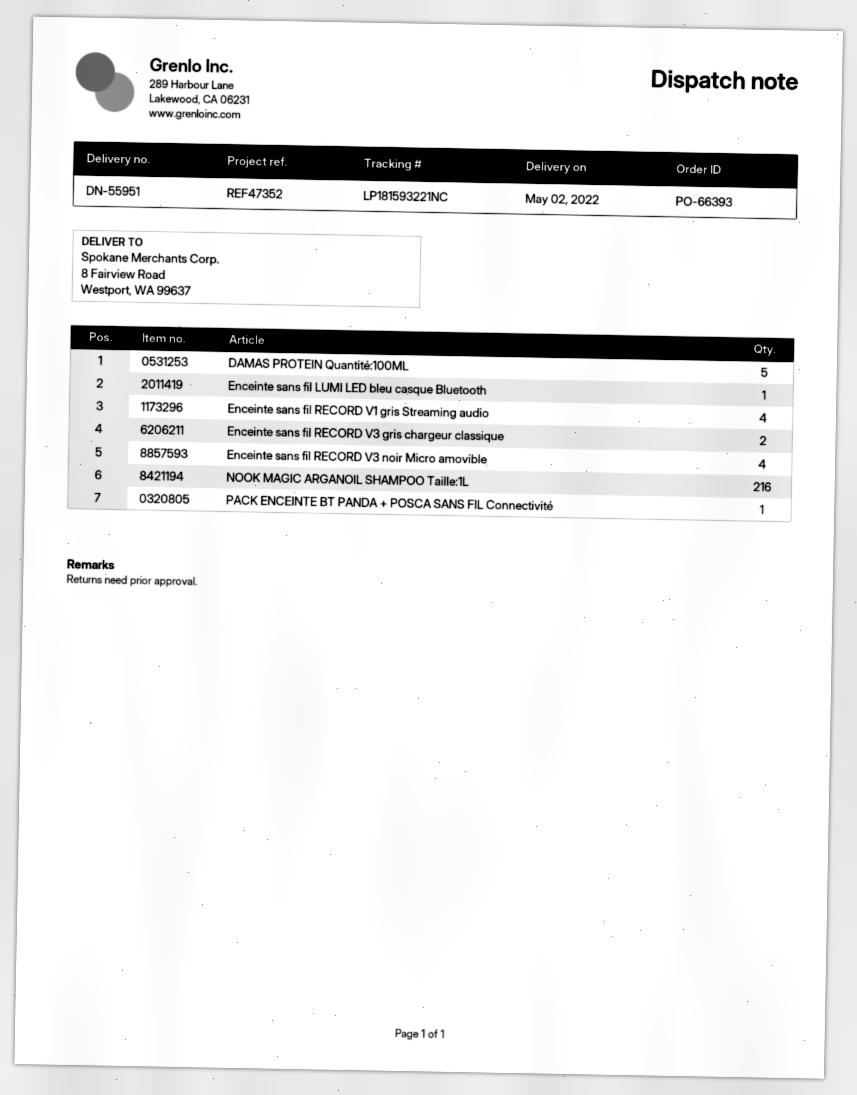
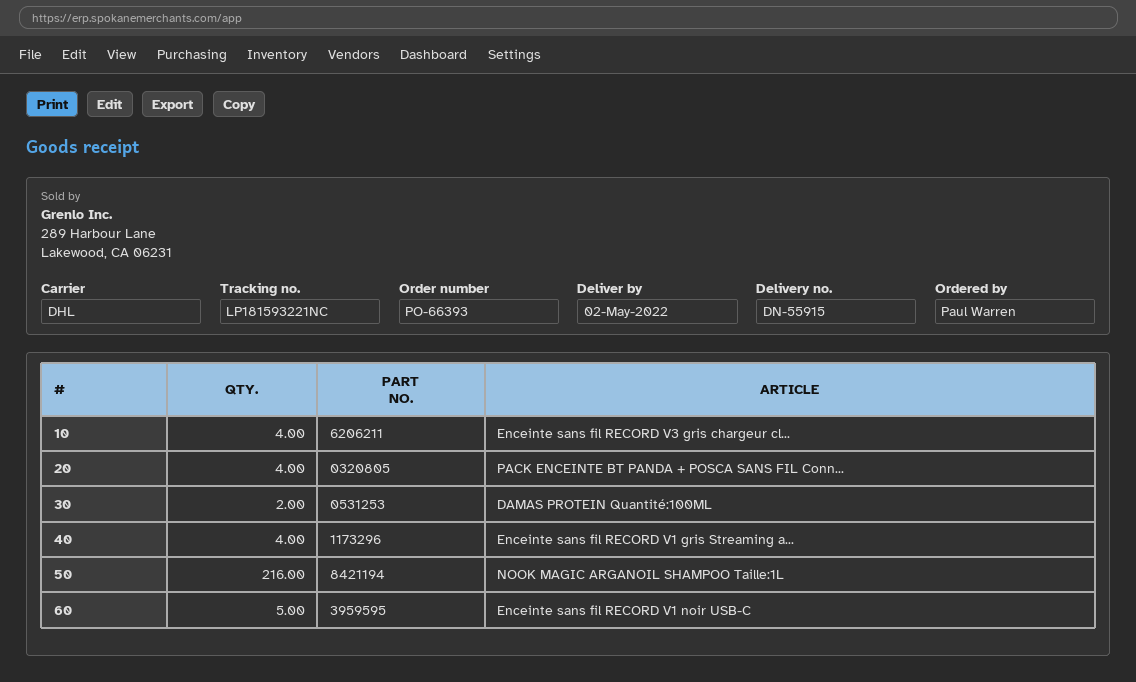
delivery note number: DN-55951 -> DN-55915
DAMAS PROTEIN Quantité:100ML: 5 -> 2
Enceinte sans fil LUMI LED bleu casque Bluetooth: 1 -> none
Enceinte sans fil RECORD V3 gris chargeur classique: 2 -> 4
Enceinte sans fil RECORD V3 noir Micro amovible: 4 -> none
PACK ENCEINTE BT PANDA + POSCA SANS FIL Connectivité: 1 -> 4
Enceinte sans fil RECORD V1 noir USB-C: none -> 5

